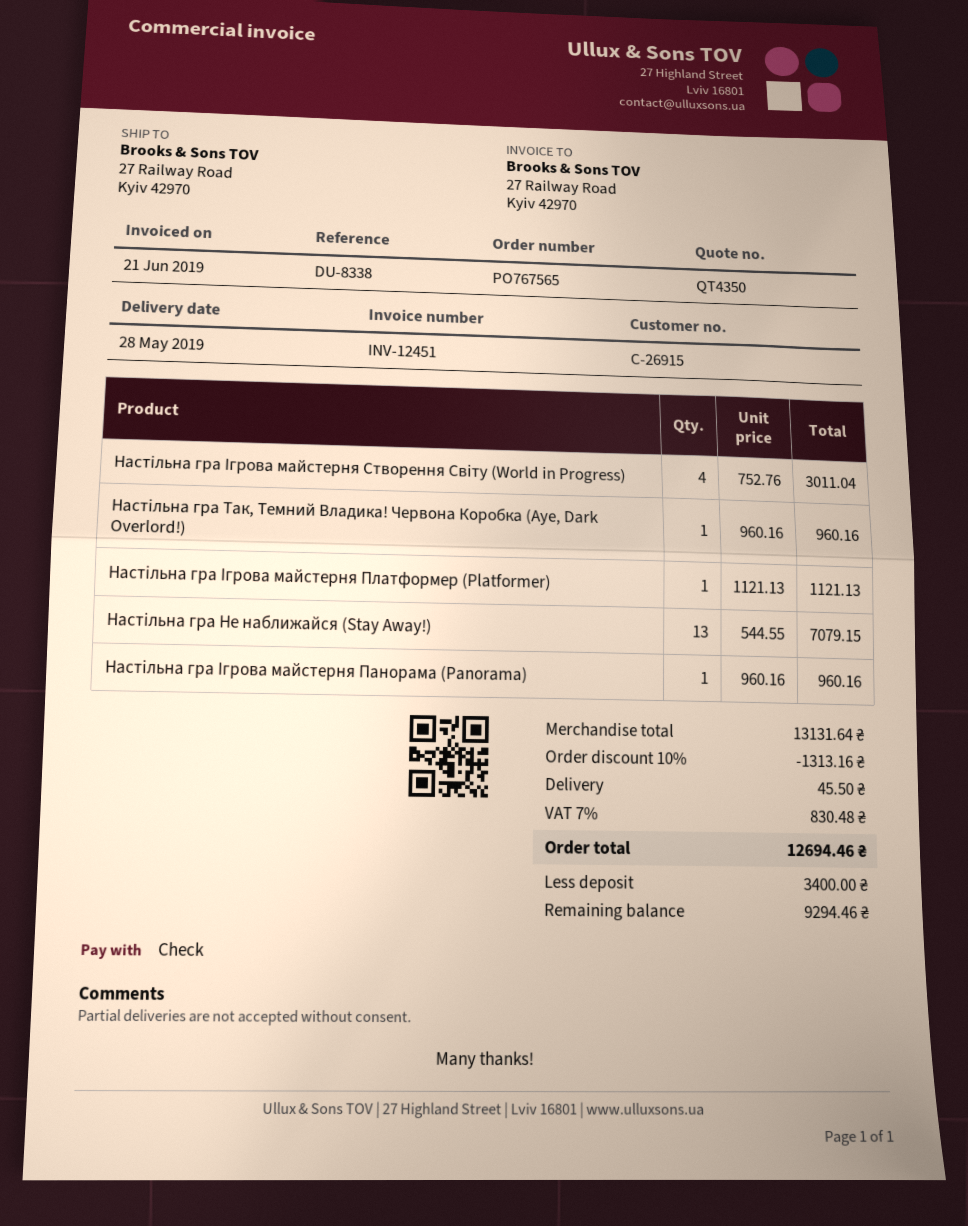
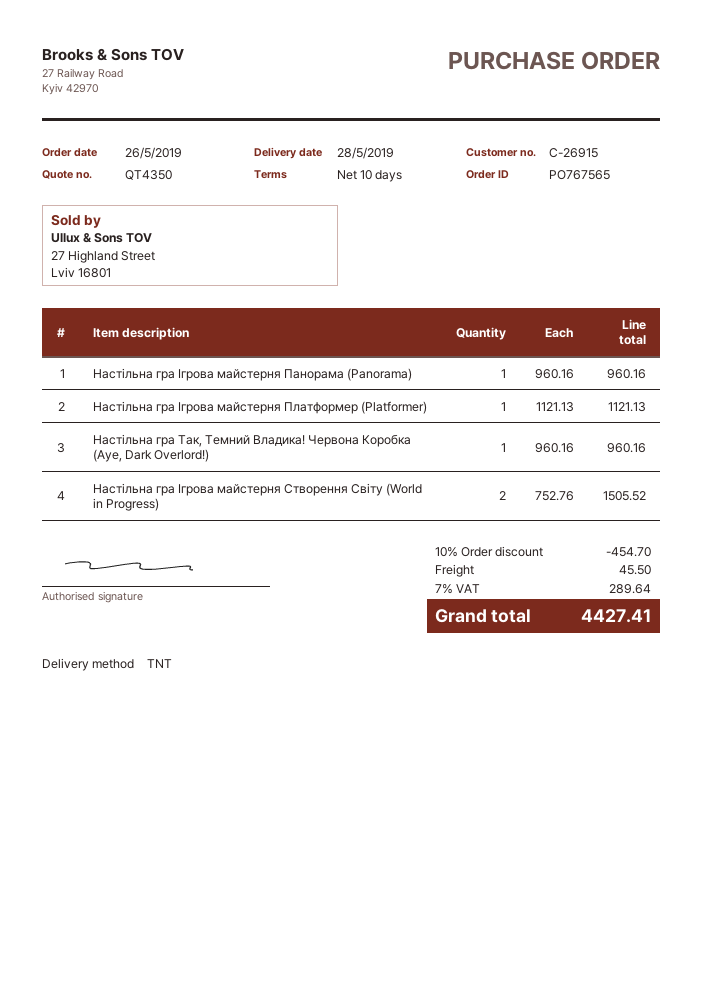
Настільна гра Ігрова майстерня Створення Світу (World in Progress): 4 x 752.76 = 3011.04 -> 2 x 752.76 = 1505.52
Настільна гра Не наближайся (Stay Away!): 13 x 544.55 = 7079.15 -> none
discount: 10% = 1313.16 -> 10% = 454.70
tax: 7% = 830.48 -> 7% = 289.64
total: 12694.46 -> 4427.41

